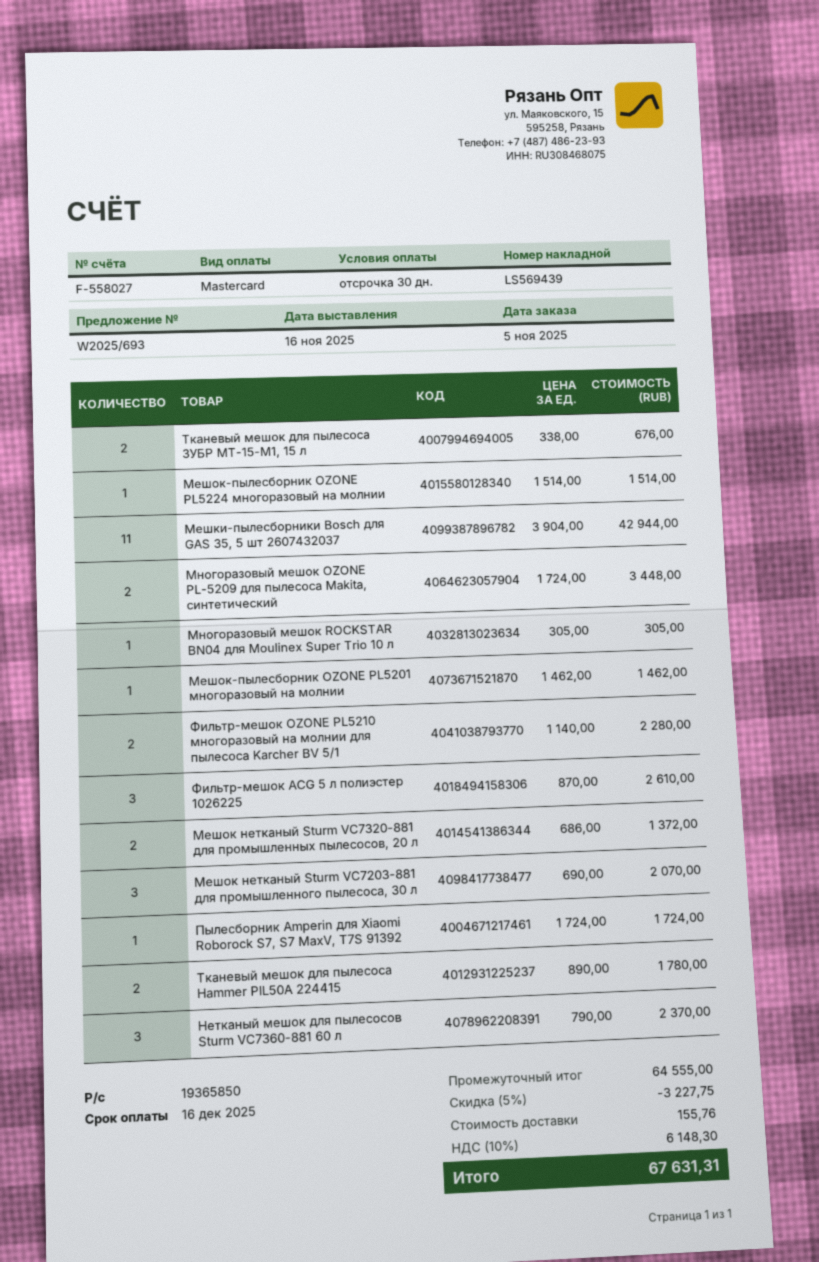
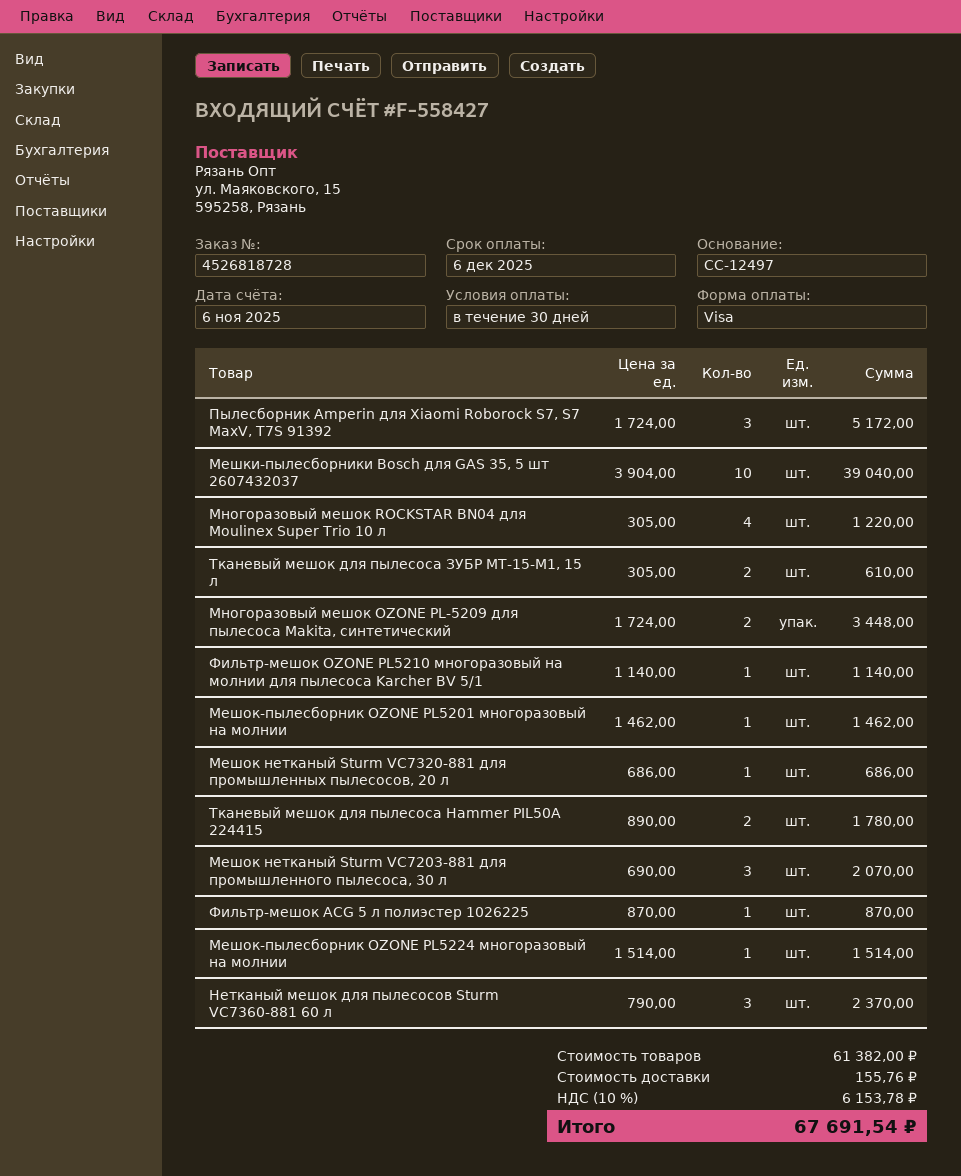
invoice number: F-558027 -> F-558427
invoice date: 2025-11-16 -> 2025-11-06
due date: 2025-12-16 -> 2025-12-06
payment method: Mastercard -> Visa
Тканевый мешок для пылесоса ЗУБР МТ-15-М1, 15 л: 2 x 338.00 = 676.00 -> 2 x 305.00 = 610.00
Мешки-пылесборники Bosch для GAS 35, 5 шт 2607432037: 11 x 3904.00 = 42944.00 -> 10 x 3904.00 = 39040.00
Многоразовый мешок ROCKSTAR BN04 для Moulinex Super Trio 10 л: 1 x 305.00 = 305.00 -> 4 x 305.00 = 1220.00
Фильтр-мешок OZONE PL5210 многоразовый на молнии для пылесоса Karcher BV 5/1: 2 x 1140.00 = 2280.00 -> 1 x 1140.00 = 1140.00
Фильтр-мешок ACG 5 л полиэстер 1026225: 3 x 870.00 = 2610.00 -> 1 x 870.00 = 870.00
Мешок нетканый Sturm VC7320-881 для промышленных пылесосов, 20 л: 2 x 686.00 = 1372.00 -> 1 x 686.00 = 686.00
Пылесборник Amperin для Xiaomi Roborock S7, S7 MaxV, T7S 91392: 1 x 1724.00 = 1724.00 -> 3 x 1724.00 = 5172.00
subtotal: 64555.00 -> 61382.00
discount: 5% = 3227.75 -> none
tax: 10% = 6148.30 -> 10% = 6153.78
total: 67631.31 -> 67691.54

